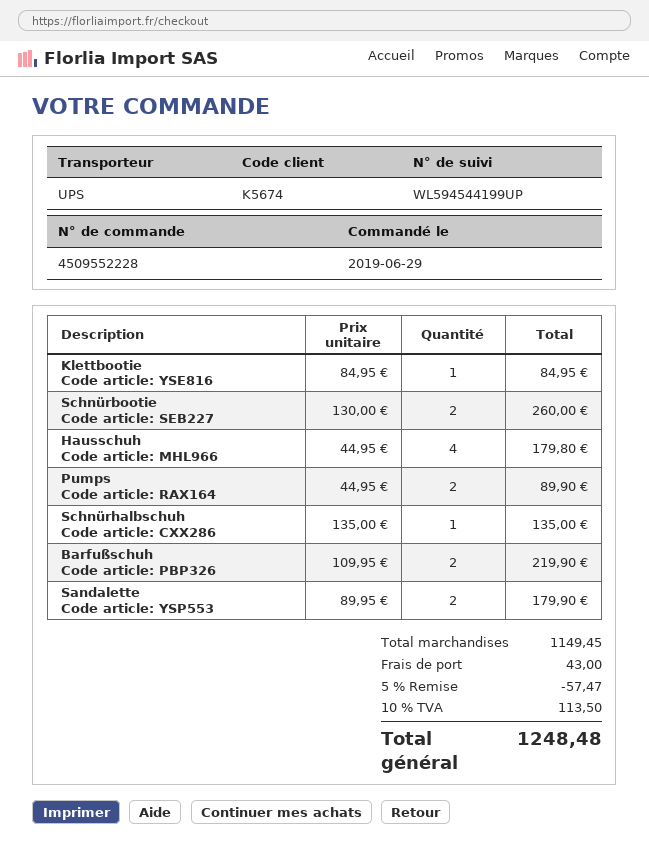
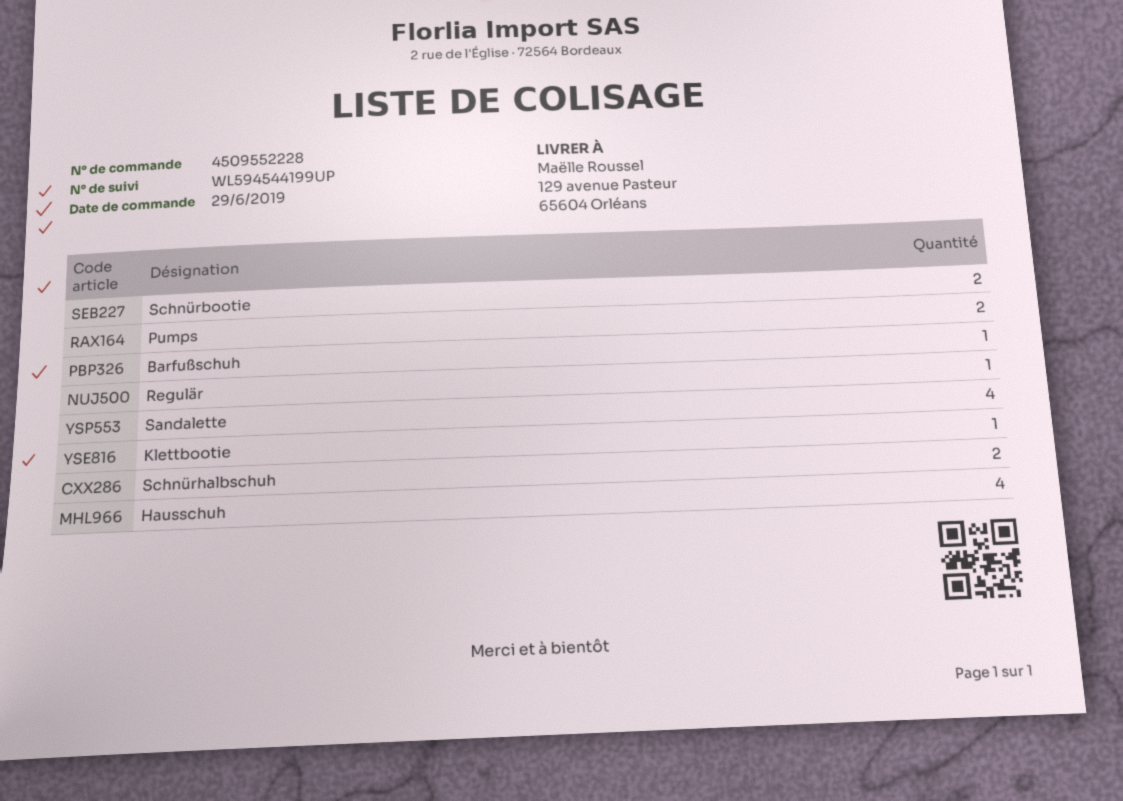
Schnürhalbschuh: 1 -> 2
Barfußschuh: 2 -> 1
Sandalette: 2 -> 4
Regulär: none -> 1

